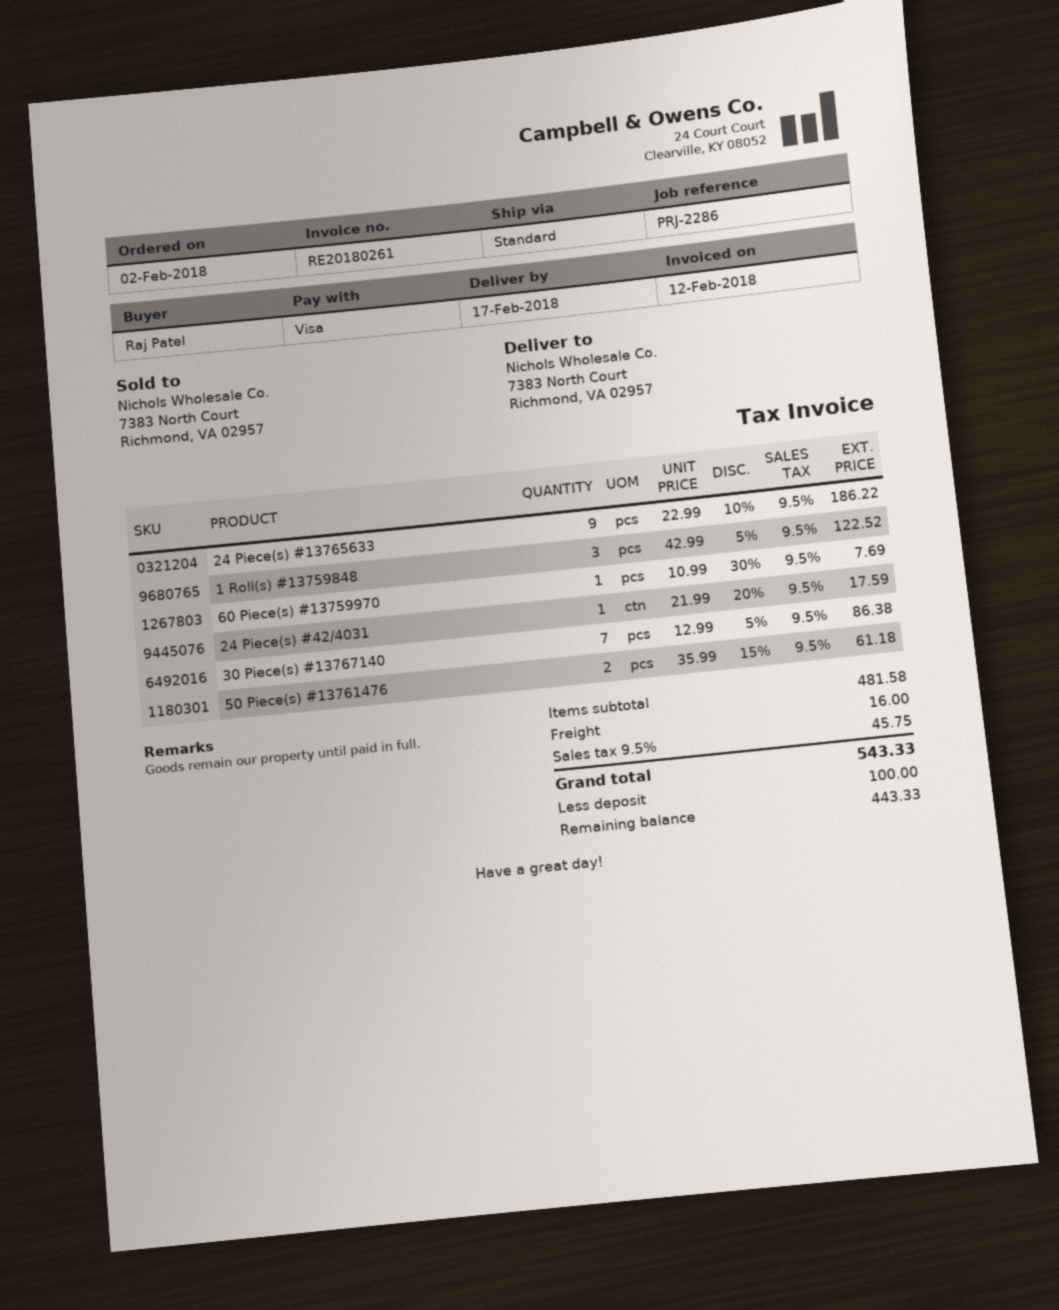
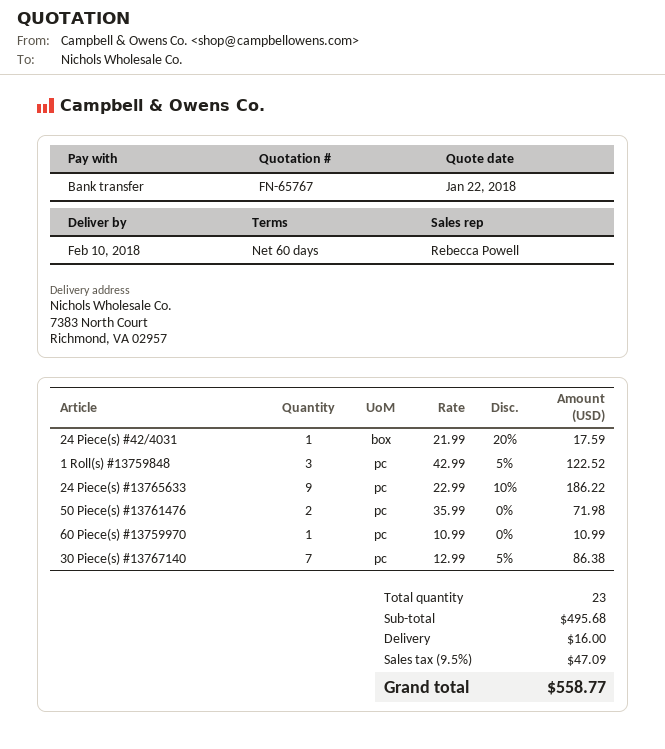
delivery date: 2018-02-17 -> 2018-02-10
payment method: Visa -> bank transfer
60 Piece(s) #13759970: 1 x 10.99 - 30% = 7.69 -> 1 x 10.99 = 10.99
50 Piece(s) #13761476: 2 x 35.99 - 15% = 61.18 -> 2 x 35.99 = 71.98
subtotal: 481.58 -> 495.68
tax: 9.5% = 45.75 -> 9.5% = 47.09
total: 543.33 -> 558.77

